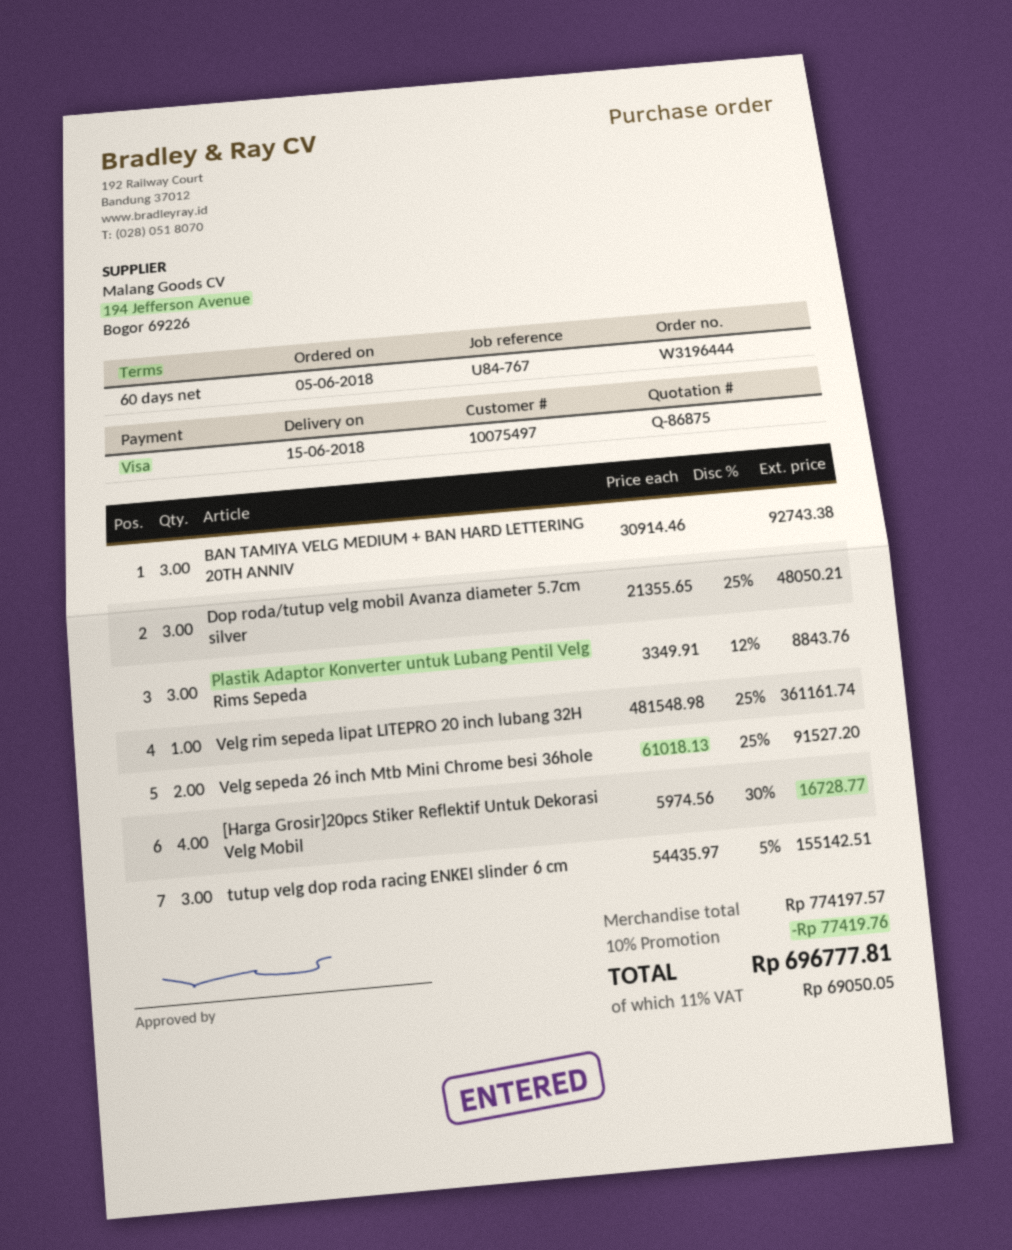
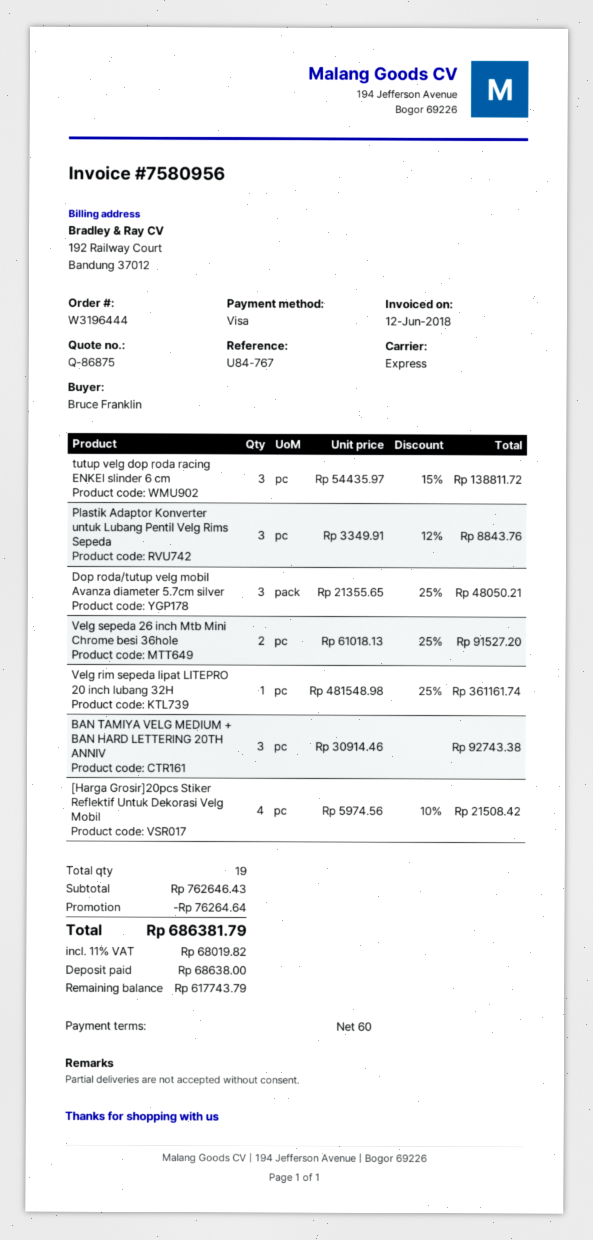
[Harga Grosir]20pcs Stiker Reflektif Untuk Dekorasi Velg Mobil: 4 x 5974.56 - 30% = 16728.77 -> 4 x 5974.56 - 10% = 21508.42
tutup velg dop roda racing ENKEI slinder 6 cm: 3 x 54435.97 - 5% = 155142.51 -> 3 x 54435.97 - 15% = 138811.72
subtotal: 774197.57 -> 762646.43
discount: 77419.76 -> 76264.64
tax: 11% = 69050.05 -> 11% = 68019.82
total: 696777.81 -> 686381.79

